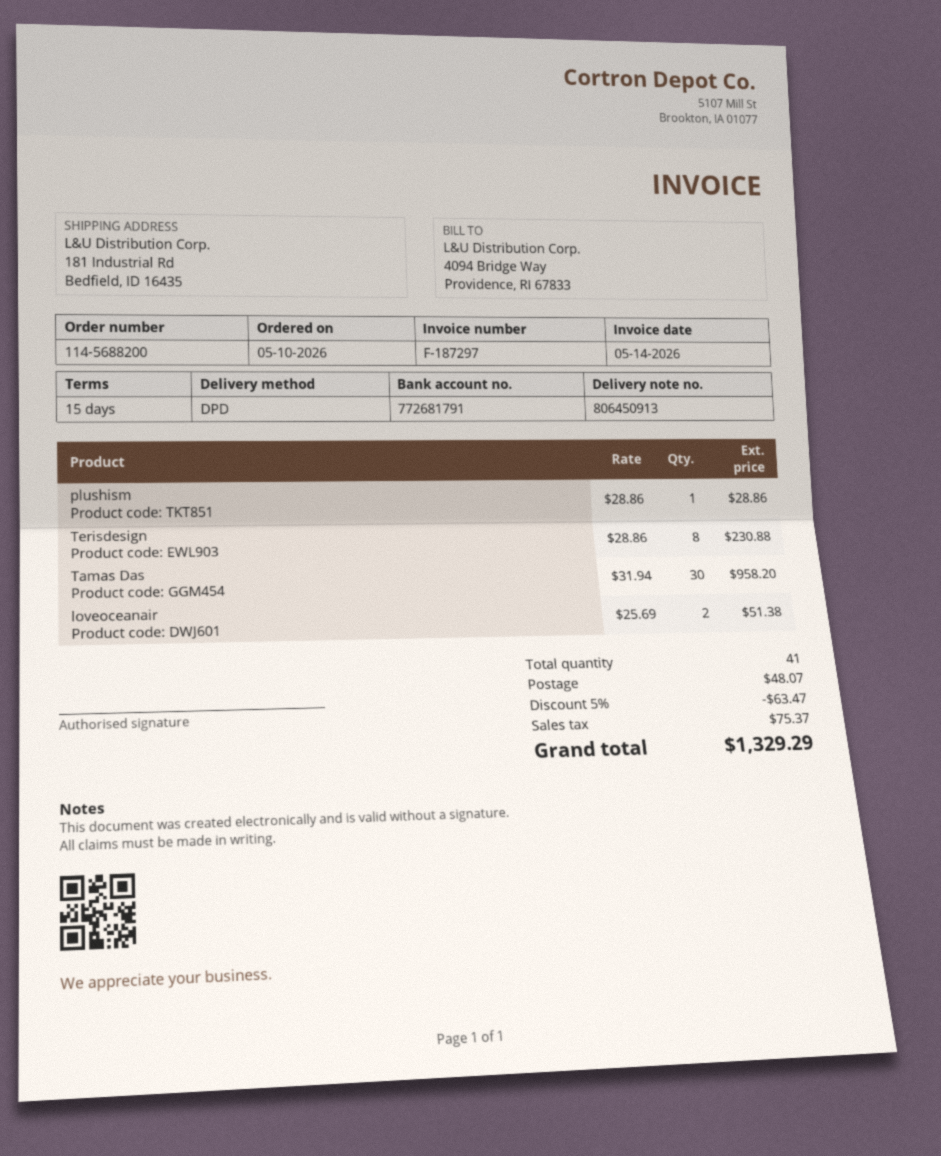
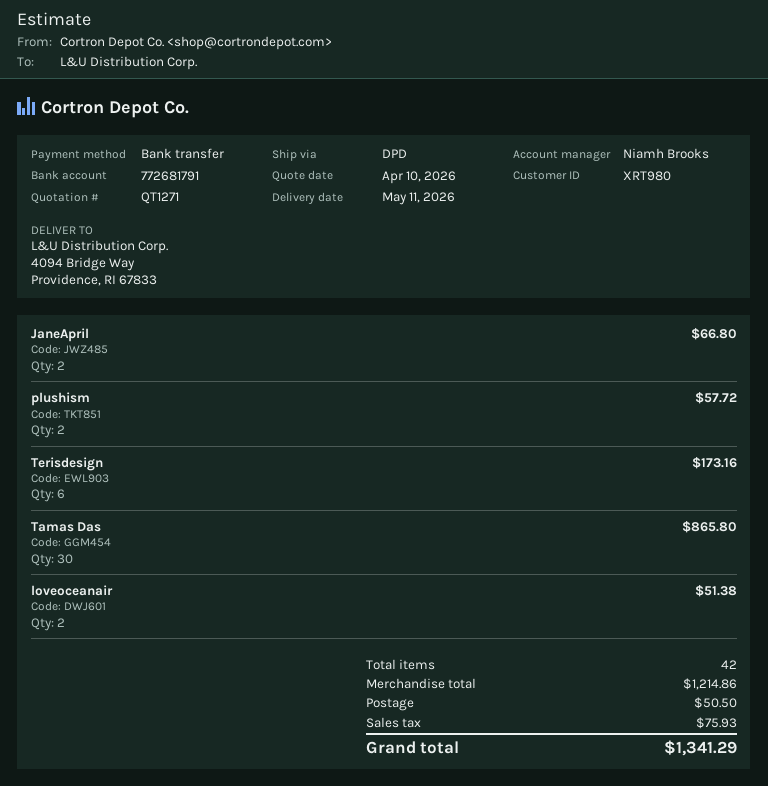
ship to: 181 Industrial Rd, Bedfield, ID 16435 -> 4094 Bridge Way, Providence, RI 67833
plushism: 1 for 28.86 -> 2 for 57.72
Terisdesign: 8 for 230.88 -> 6 for 173.16
Tamas Das: 30 for 958.20 -> 30 for 865.80
JaneApril: none -> 2 for 66.80
total quantity: 41 -> 42
discount: 5% = 63.47 -> none
shipping: 48.07 -> 50.50
tax: 75.37 -> 75.93
total: 1329.29 -> 1341.29

